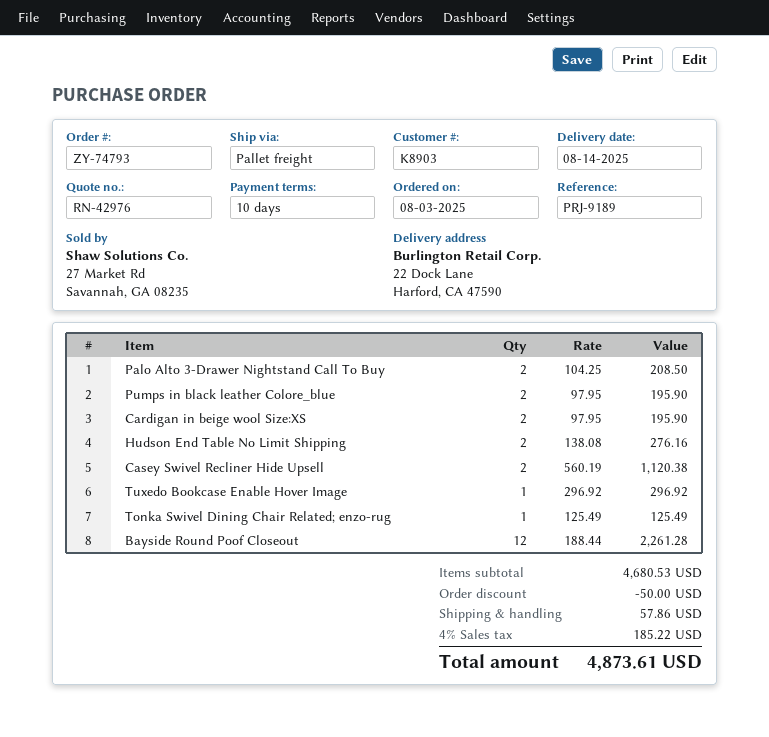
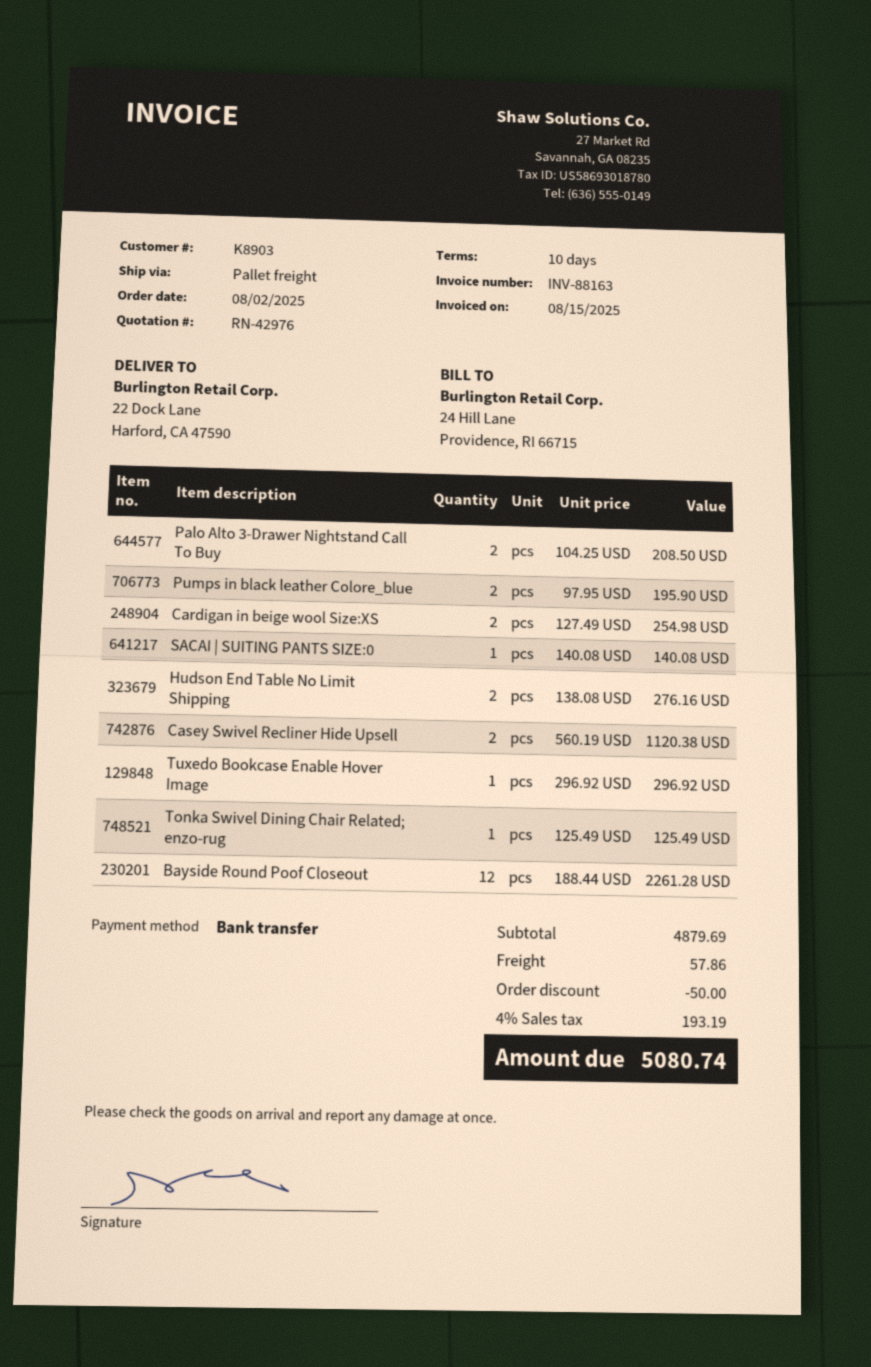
order date: 2025-08-03 -> 2025-08-02
Cardigan in beige wool Size:XS: 2 x 97.95 = 195.90 -> 2 x 127.49 = 254.98
SACAI | SUITING PANTS SIZE:0: none -> 1 x 140.08 = 140.08
subtotal: 4680.53 -> 4879.69
tax: 4% = 185.22 -> 4% = 193.19
total: 4873.61 -> 5080.74

